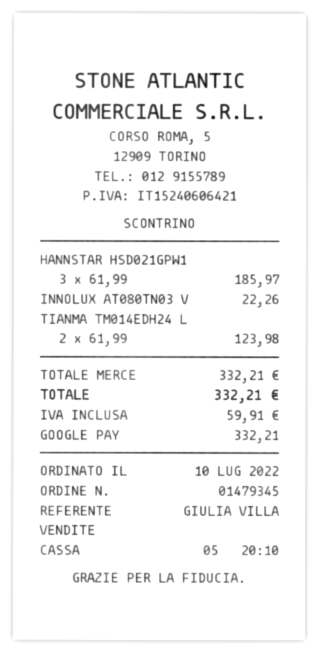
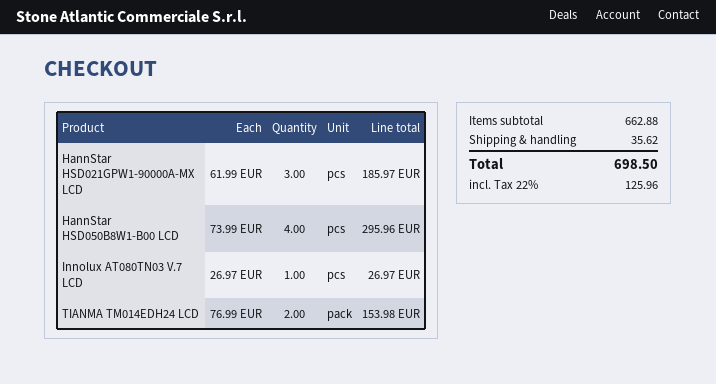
INNOLUX AT080TN03 V: 1 x 22.26 = 22.26 -> 1 x 26.97 = 26.97
TIANMA TM014EDH24 L: 2 x 61.99 = 123.98 -> 2 x 76.99 = 153.98
HannStar HSD050B8W1-B00 LCD: none -> 4 x 73.99 = 295.96
subtotal: 332.21 -> 662.88
shipping: none -> 35.62
tax: 59.91 -> 125.96
total: 332.21 -> 698.50

